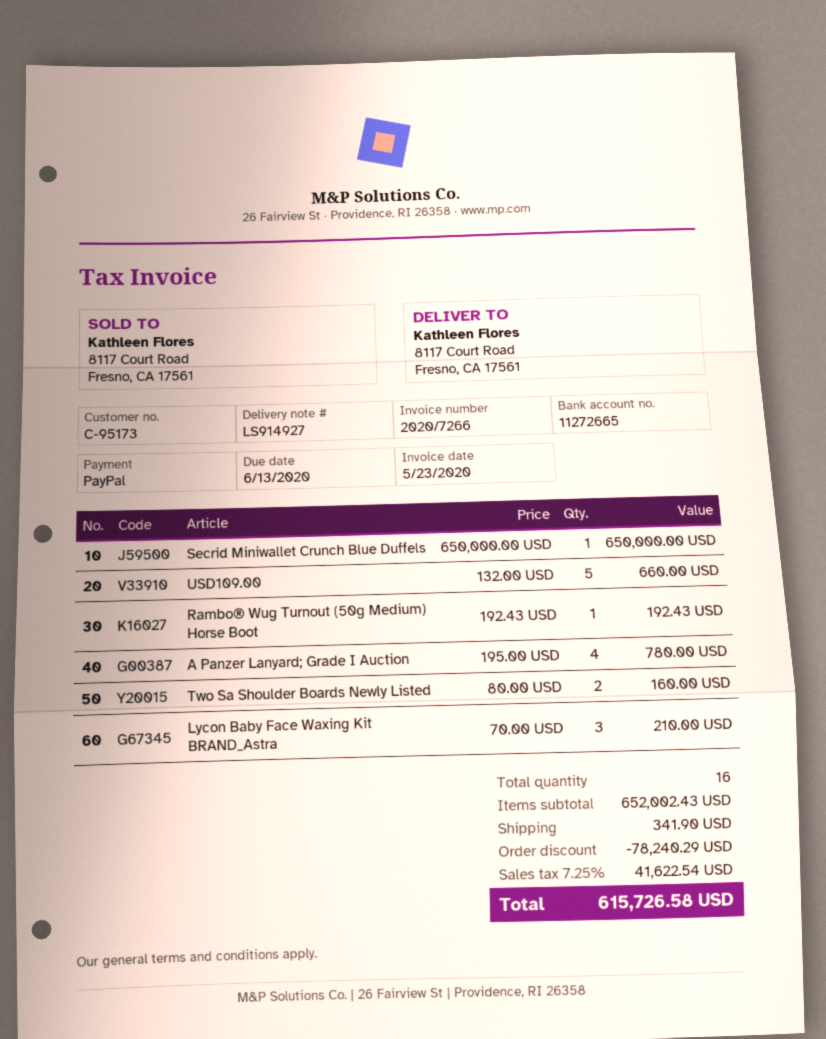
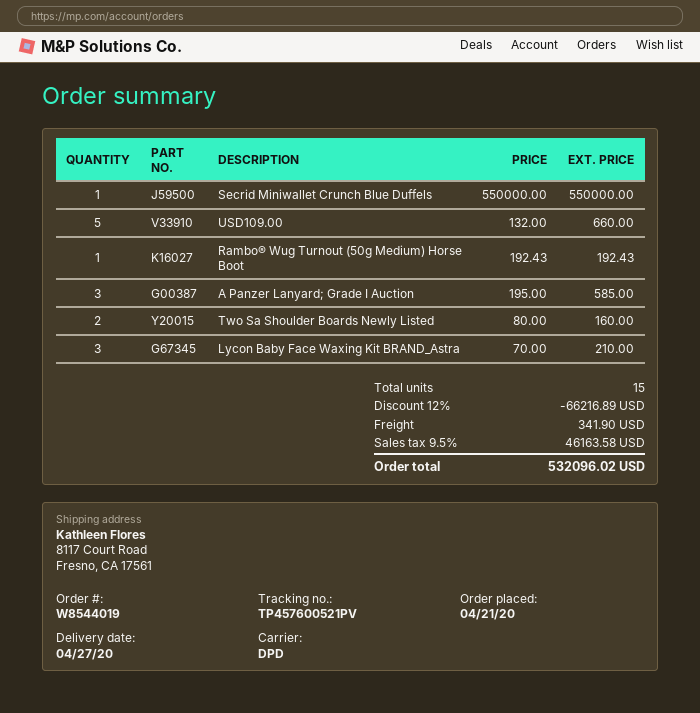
Secrid Miniwallet Crunch Blue Duffels: 1 x 650000.00 = 650000.00 -> 1 x 550000.00 = 550000.00
A Panzer Lanyard; Grade I Auction: 4 x 195.00 = 780.00 -> 3 x 195.00 = 585.00
total quantity: 16 -> 15
discount: 78240.29 -> 66216.89
tax: 7.25% = 41622.54 -> 9.5% = 46163.58
total: 615726.58 -> 532096.02

